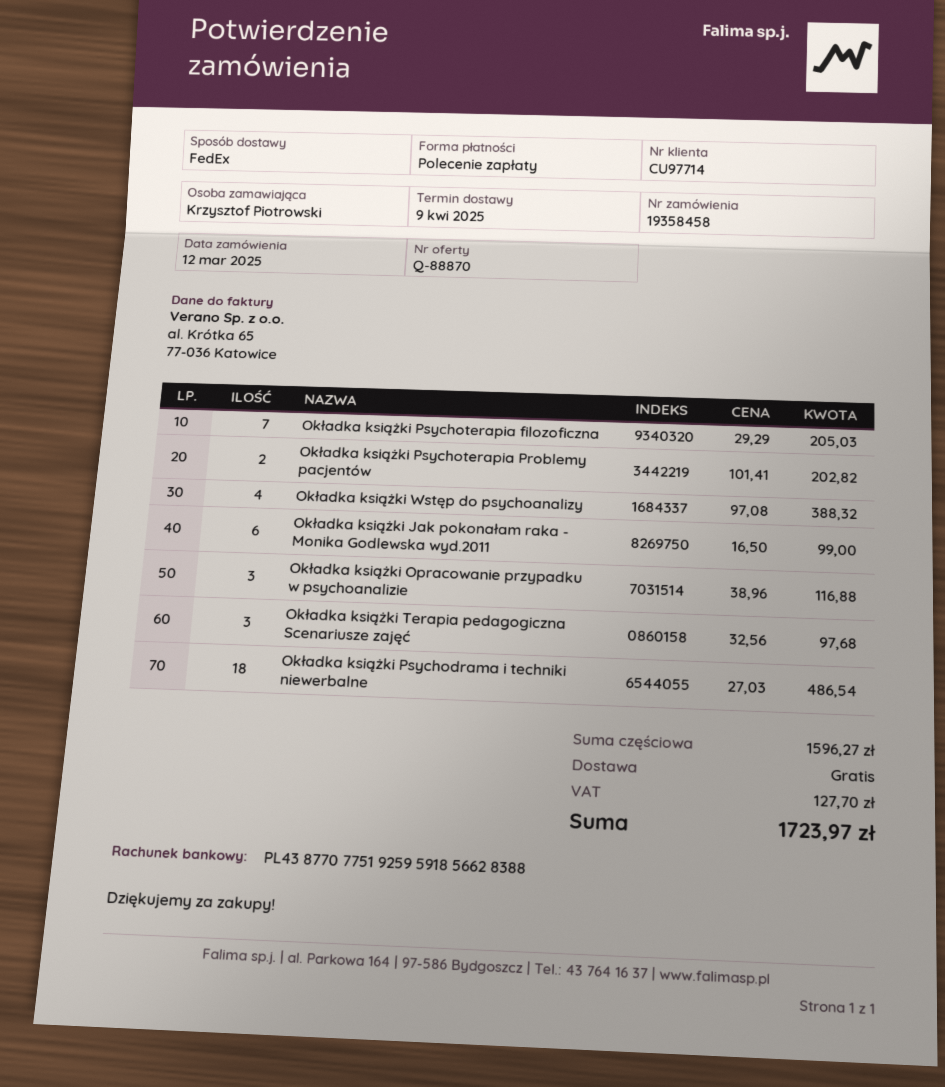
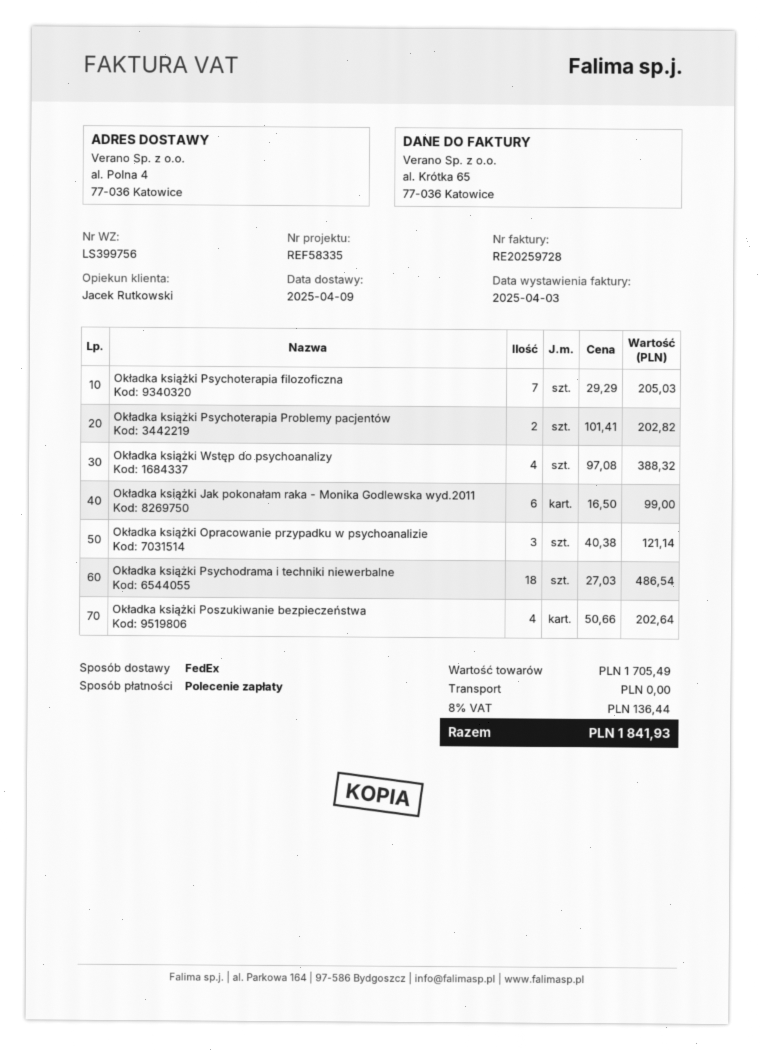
Okładka książki Opracowanie przypadku w psychoanalizie: 3 x 38.96 = 116.88 -> 3 x 40.38 = 121.14
Okładka książki Terapia pedagogiczna Scenariusze zajęć: 3 x 32.56 = 97.68 -> none
Okładka książki Poszukiwanie bezpieczeństwa: none -> 4 x 50.66 = 202.64
subtotal: 1596.27 -> 1705.49
tax: 127.70 -> 136.44
total: 1723.97 -> 1841.93

